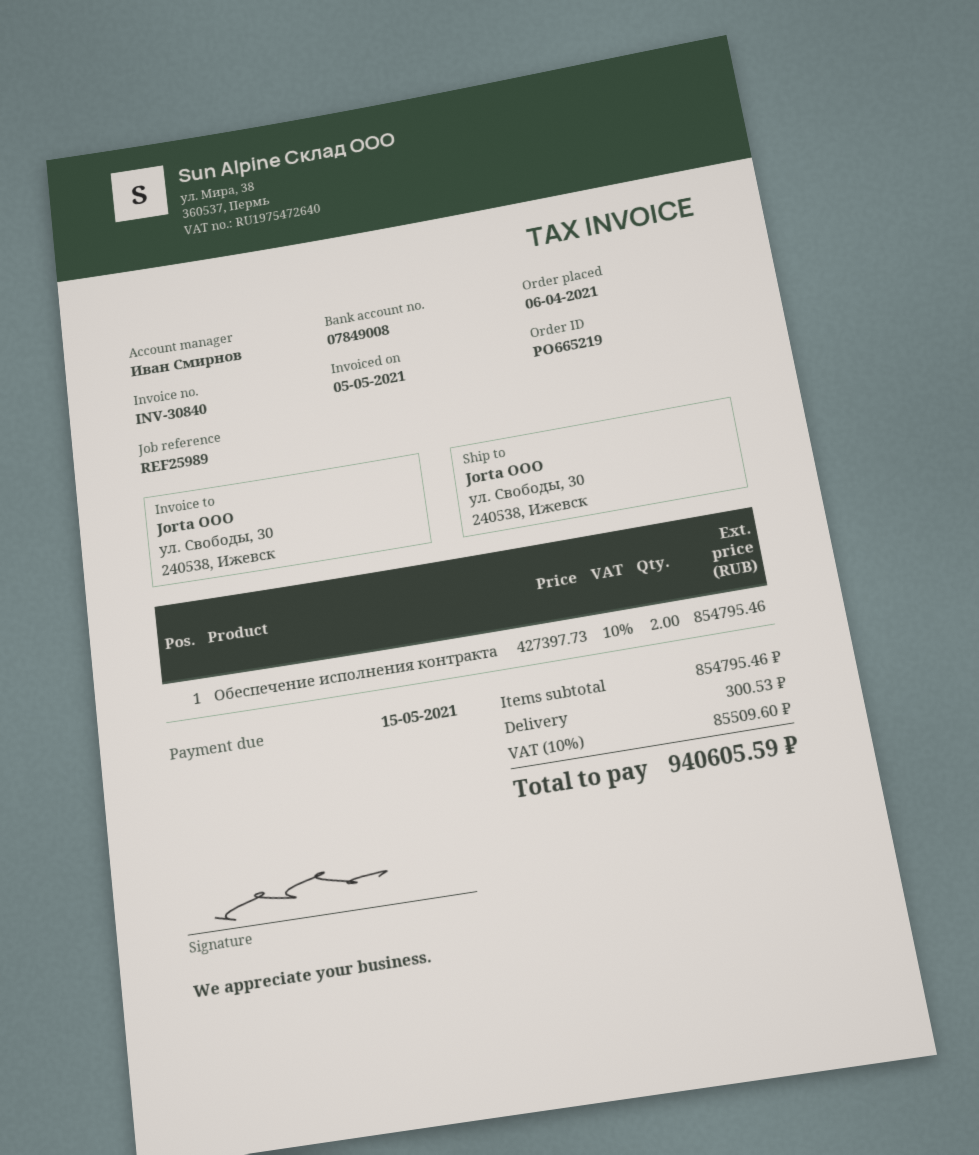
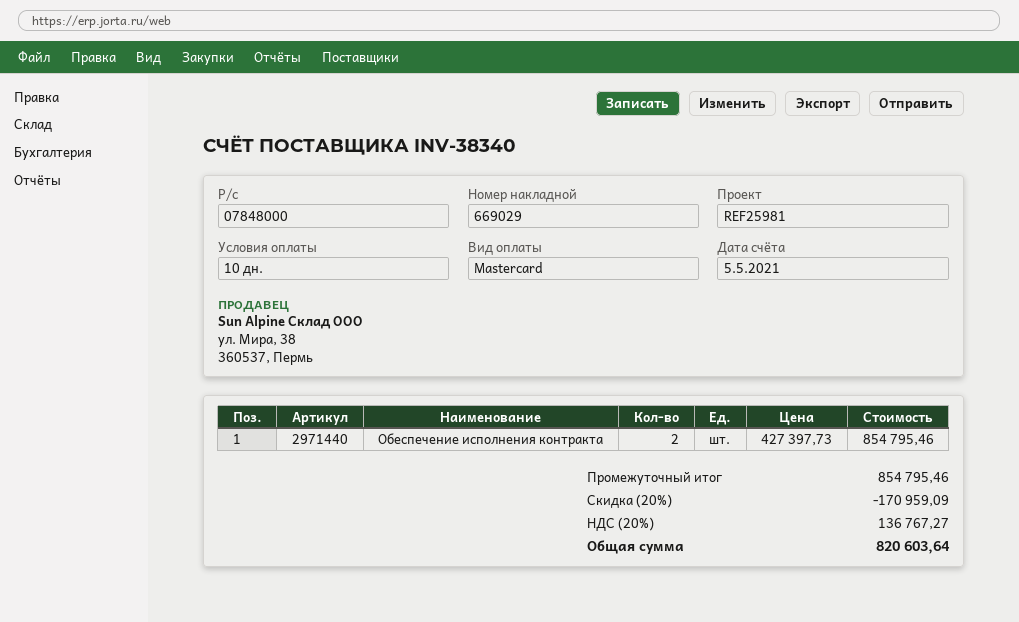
invoice number: INV-30840 -> INV-38340
reference: REF25989 -> REF25981
bank account: 07849008 -> 07848000
discount: none -> 20% = 170959.09
shipping: 300.53 -> none
tax: 10% = 85509.60 -> 20% = 136767.27
total: 940605.59 -> 820603.64

